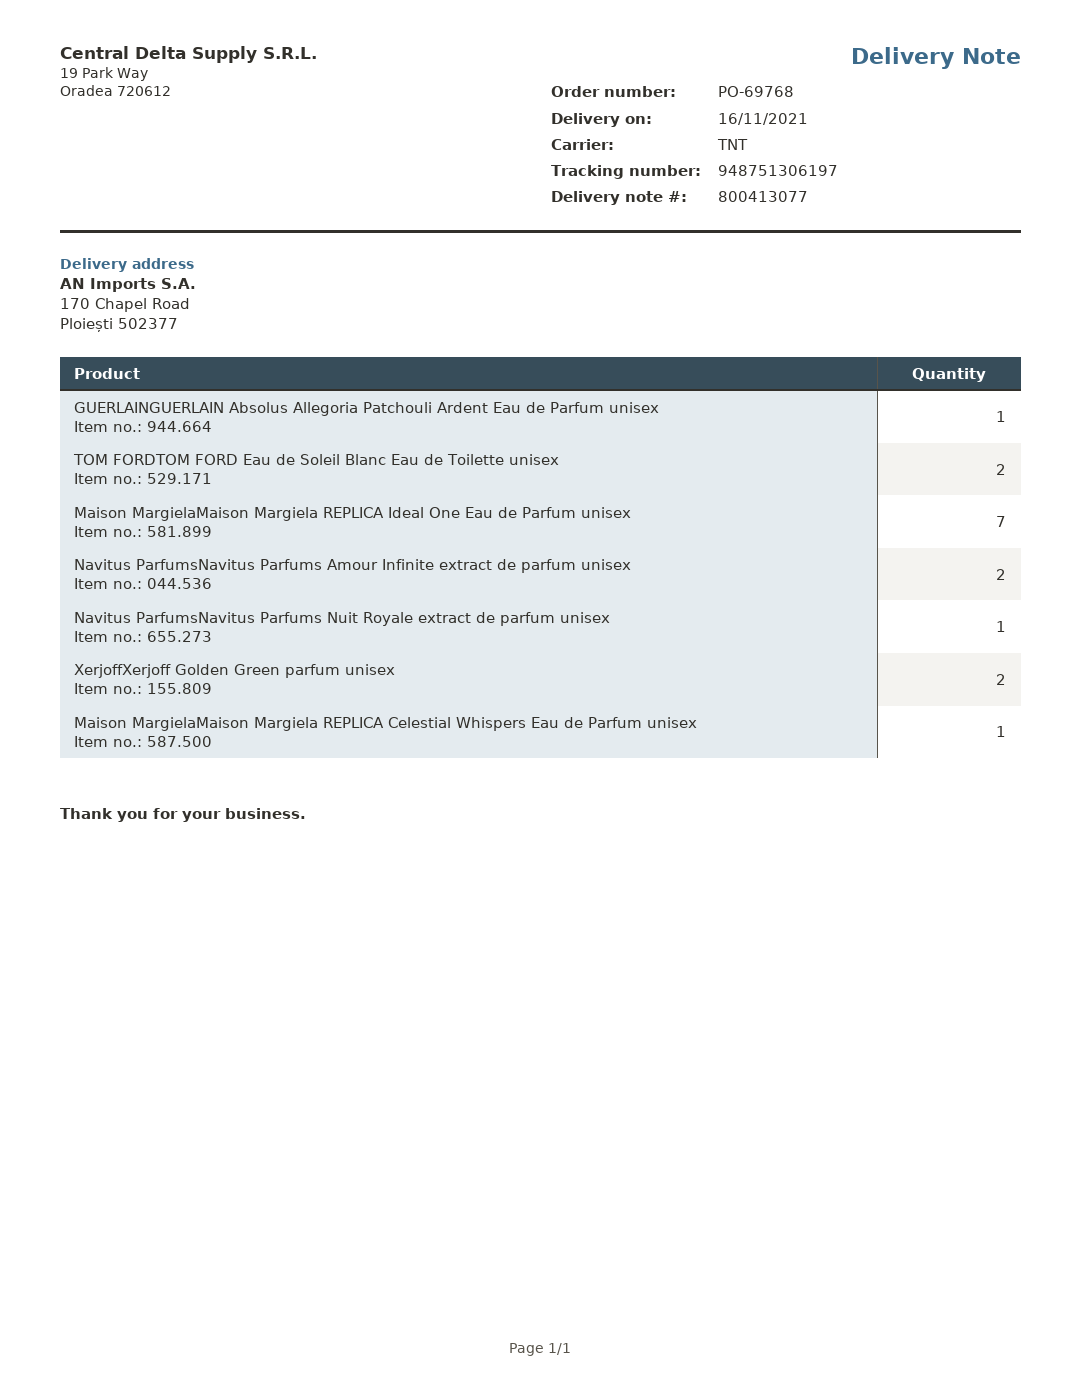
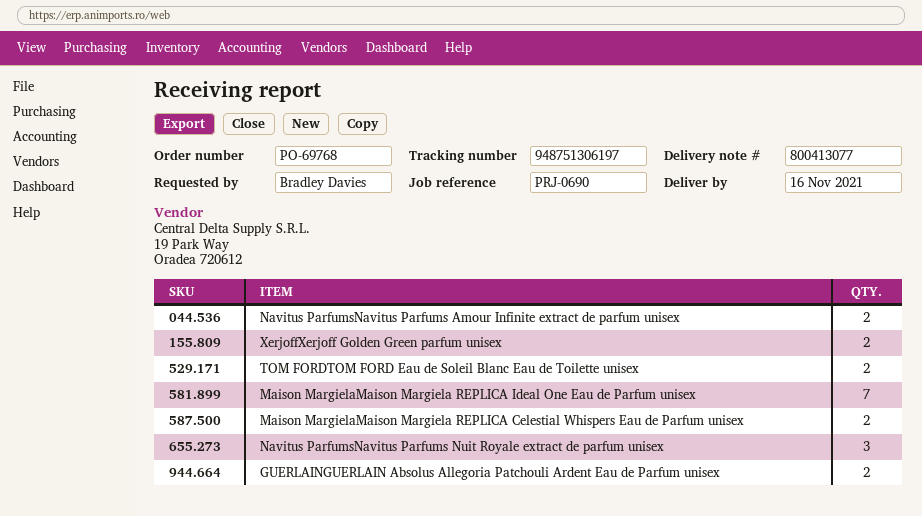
GUERLAINGUERLAIN Absolus Allegoria Patchouli Ardent Eau de Parfum unisex: 1 -> 2
Navitus ParfumsNavitus Parfums Nuit Royale extract de parfum unisex: 1 -> 3
Maison MargielaMaison Margiela REPLICA Celestial Whispers Eau de Parfum unisex: 1 -> 2

